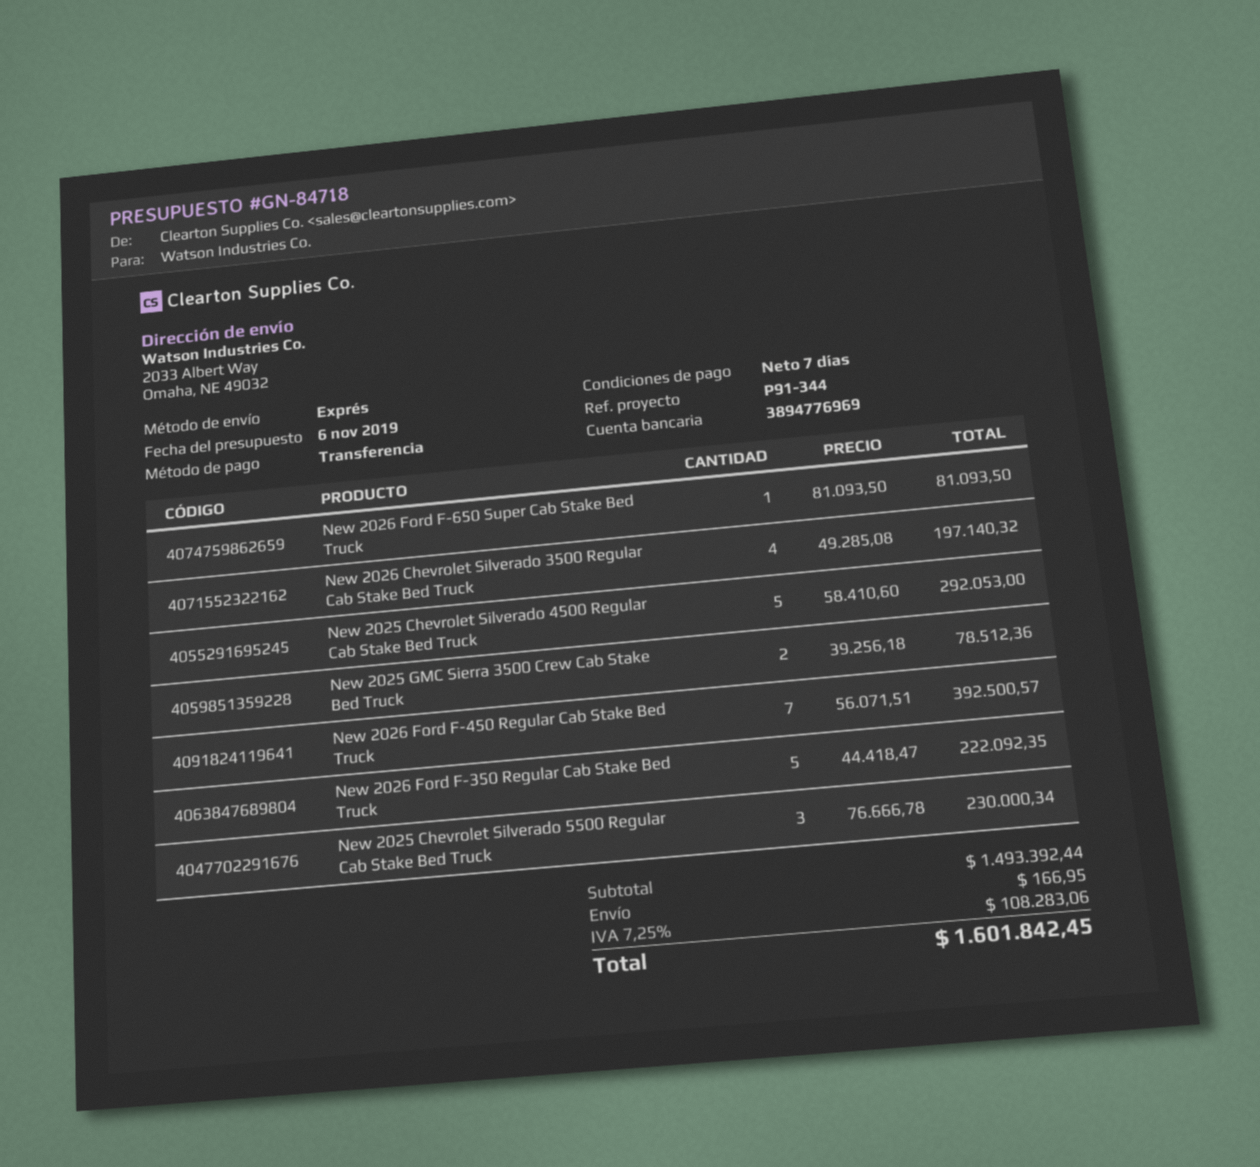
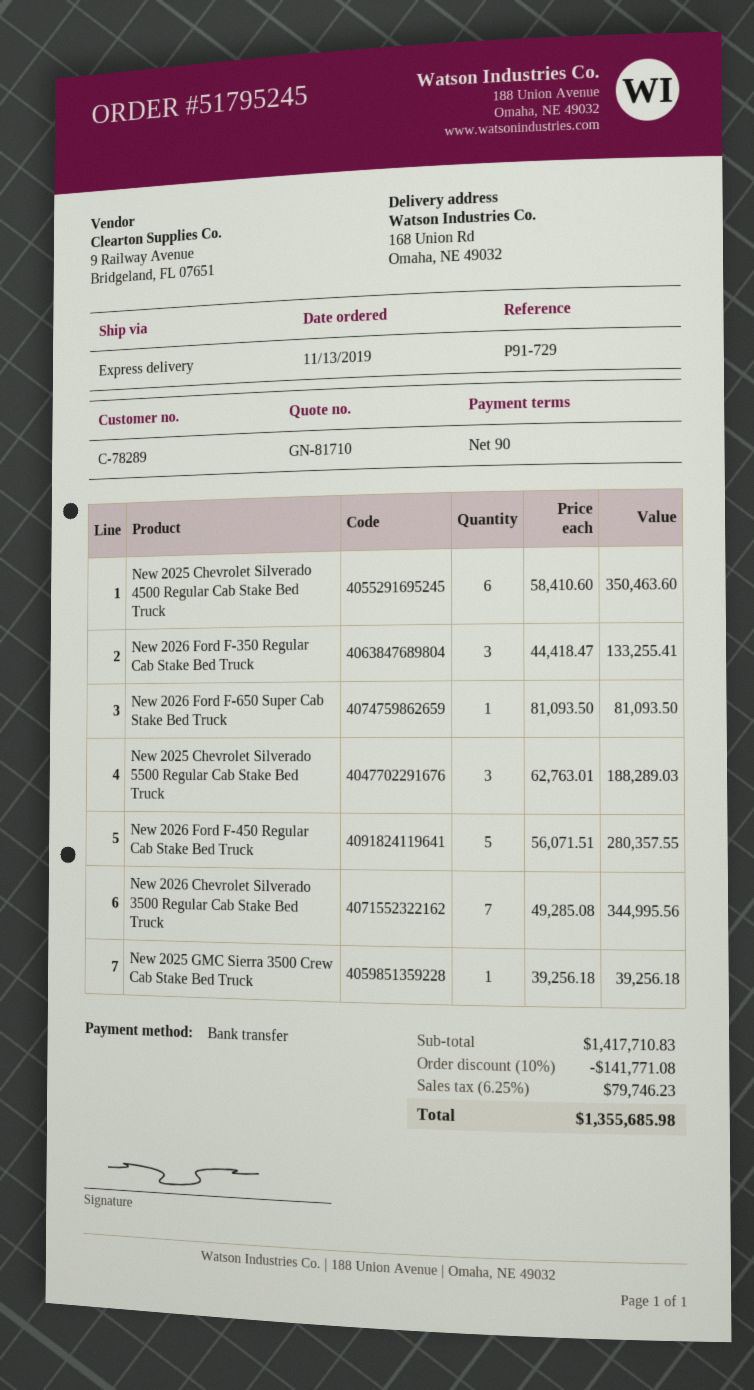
quote number: GN-84718 -> GN-81710
payment terms: 7 days -> 90 days
reference: P91-344 -> P91-729
ship to: 2033 Albert Way, Omaha, NE 49032 -> 168 Union Rd, Omaha, NE 49032
New 2026 Chevrolet Silverado 3500 Regular Cab Stake Bed Truck: 4 x 49285.08 = 197140.32 -> 7 x 49285.08 = 344995.56
New 2025 Chevrolet Silverado 4500 Regular Cab Stake Bed Truck: 5 x 58410.60 = 292053.00 -> 6 x 58410.60 = 350463.60
New 2025 GMC Sierra 3500 Crew Cab Stake Bed Truck: 2 x 39256.18 = 78512.36 -> 1 x 39256.18 = 39256.18
New 2026 Ford F-450 Regular Cab Stake Bed Truck: 7 x 56071.51 = 392500.57 -> 5 x 56071.51 = 280357.55
New 2026 Ford F-350 Regular Cab Stake Bed Truck: 5 x 44418.47 = 222092.35 -> 3 x 44418.47 = 133255.41
New 2025 Chevrolet Silverado 5500 Regular Cab Stake Bed Truck: 3 x 76666.78 = 230000.34 -> 3 x 62763.01 = 188289.03
subtotal: 1493392.44 -> 1417710.83
discount: none -> 10% = 141771.08
shipping: 166.95 -> none
tax: 7.25% = 108283.06 -> 6.25% = 79746.23
total: 1601842.45 -> 1355685.98

